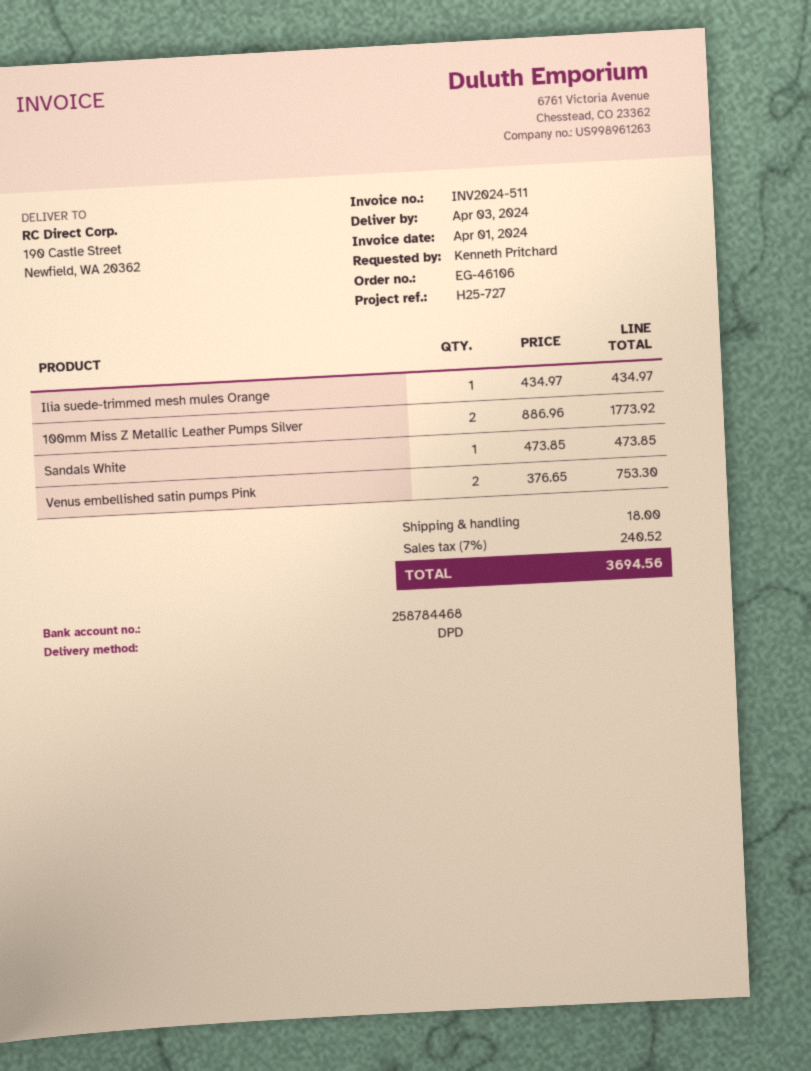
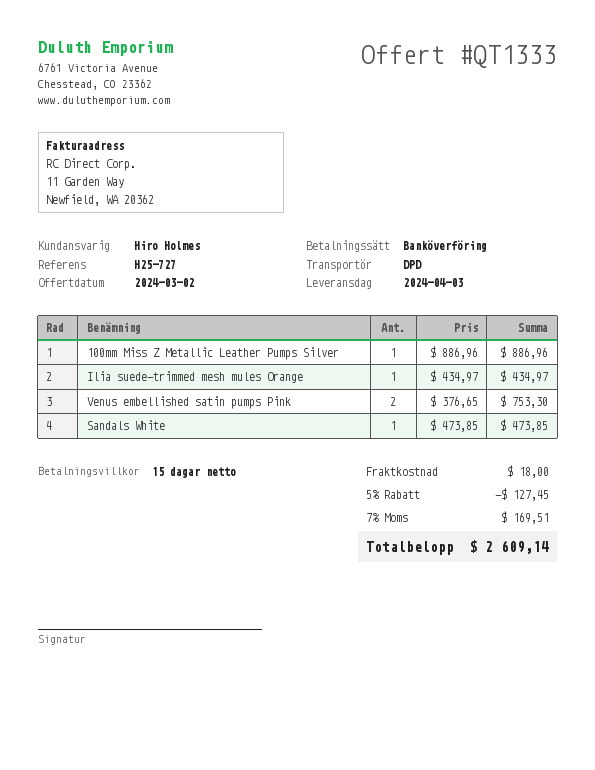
100mm Miss Z Metallic Leather Pumps Silver: 2 x 886.96 = 1773.92 -> 1 x 886.96 = 886.96
discount: none -> 5% = 127.45
tax: 7% = 240.52 -> 7% = 169.51
total: 3694.56 -> 2609.14

